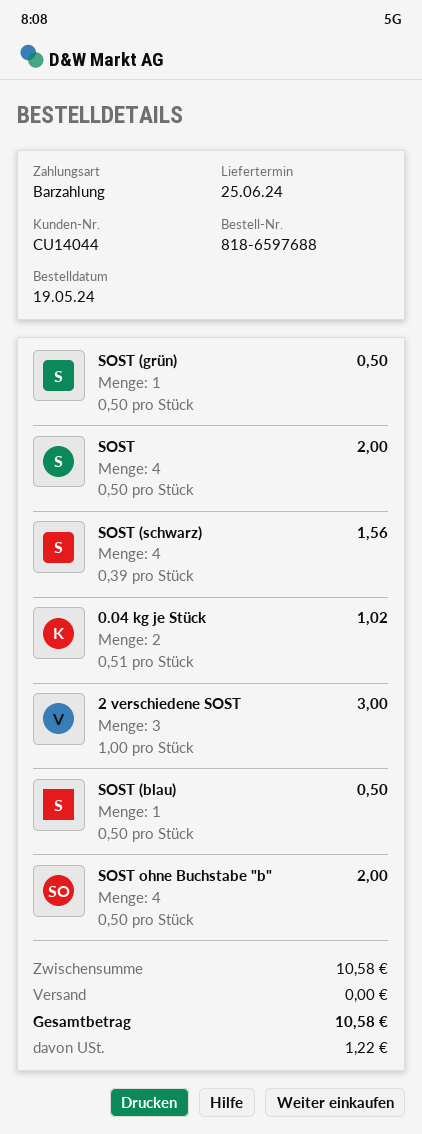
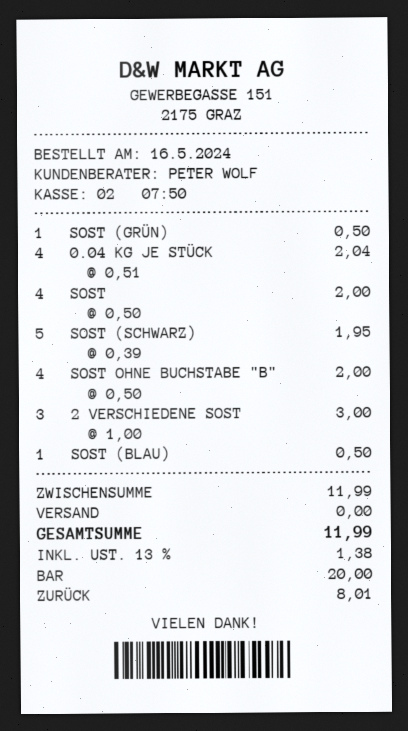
order date: 2024-05-19 -> 2024-05-16
SOST (schwarz): 4 x 0.39 = 1.56 -> 5 x 0.39 = 1.95
0.04 kg je Stück: 2 x 0.51 = 1.02 -> 4 x 0.51 = 2.04
subtotal: 10.58 -> 11.99
tax: 1.22 -> 1.38
total: 10.58 -> 11.99

